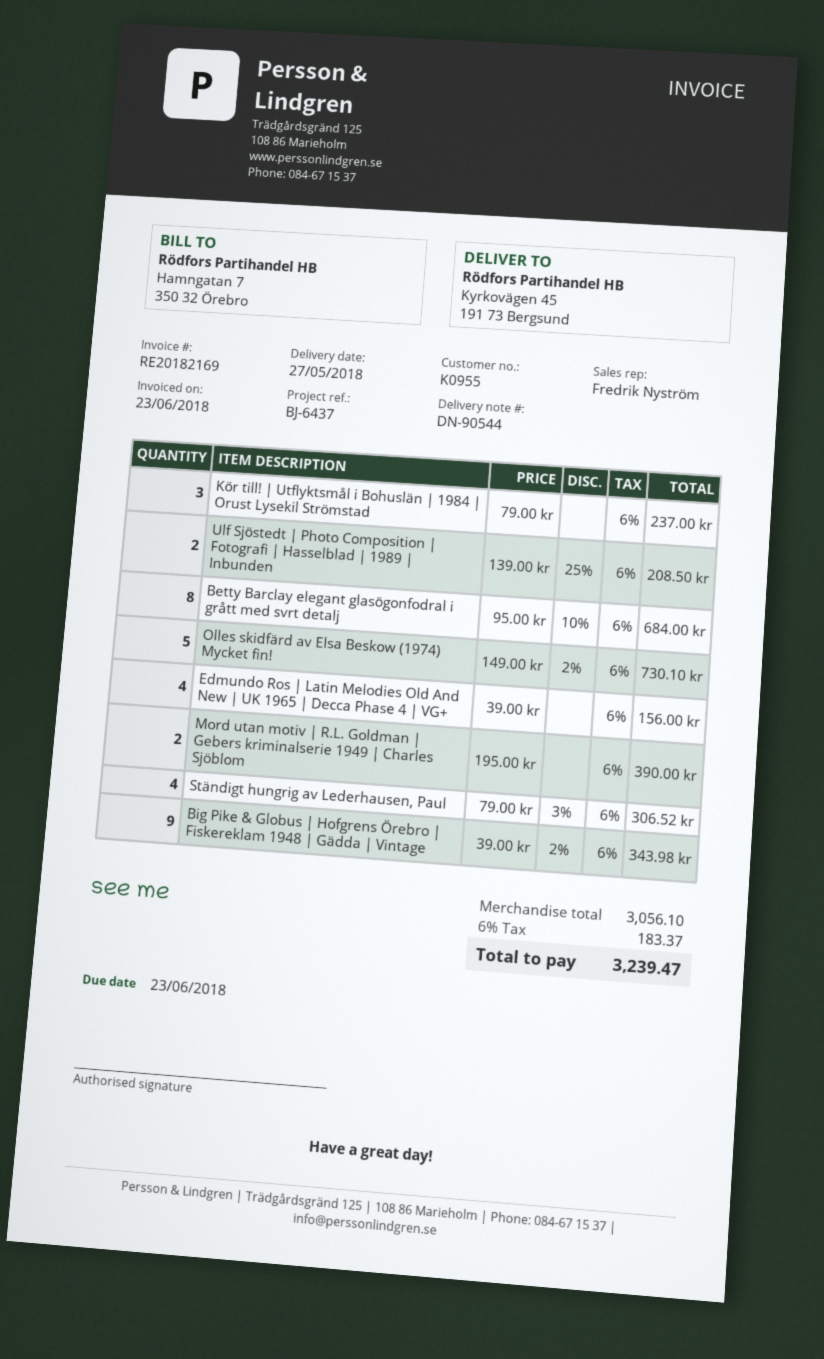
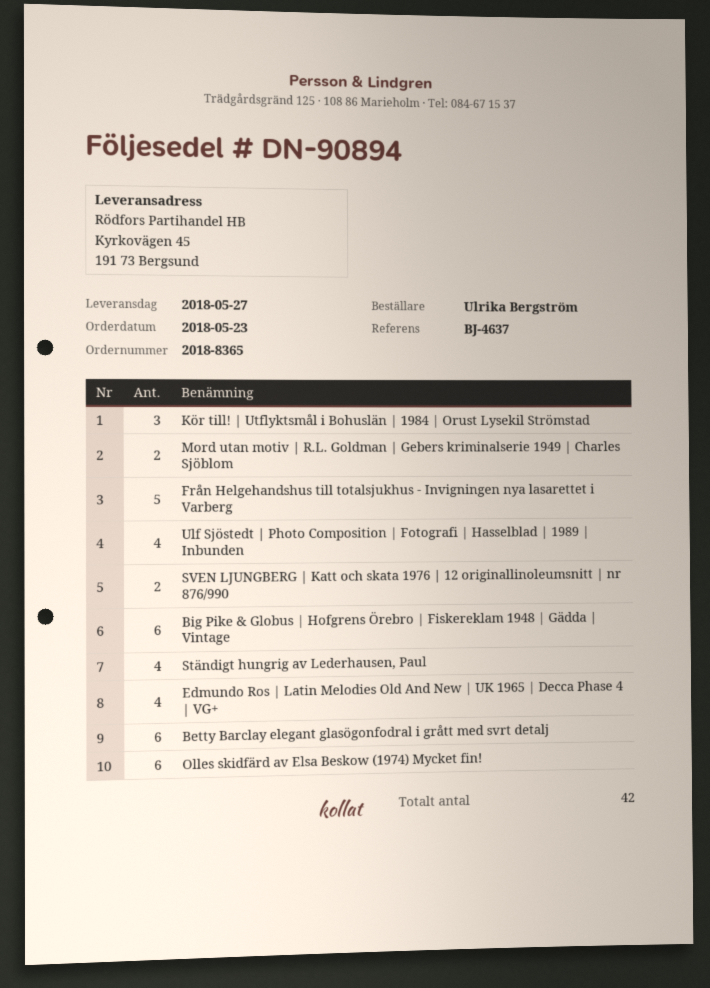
delivery note number: DN-90544 -> DN-90894
reference: BJ-6437 -> BJ-4637
Ulf Sjöstedt | Photo Composition | Fotografi | Hasselblad | 1989 | Inbunden: 2 -> 4
Betty Barclay elegant glasögonfodral i grått med svrt detalj: 8 -> 6
Olles skidfärd av Elsa Beskow (1974) Mycket fin!: 5 -> 6
Big Pike & Globus | Hofgrens Örebro | Fiskereklam 1948 | Gädda | Vintage: 9 -> 6
Från Helgehandshus till totalsjukhus - Invigningen nya lasarettet i Varberg: none -> 5
SVEN LJUNGBERG | Katt och skata 1976 | 12 originallinoleumsnitt | nr 876/990: none -> 2

